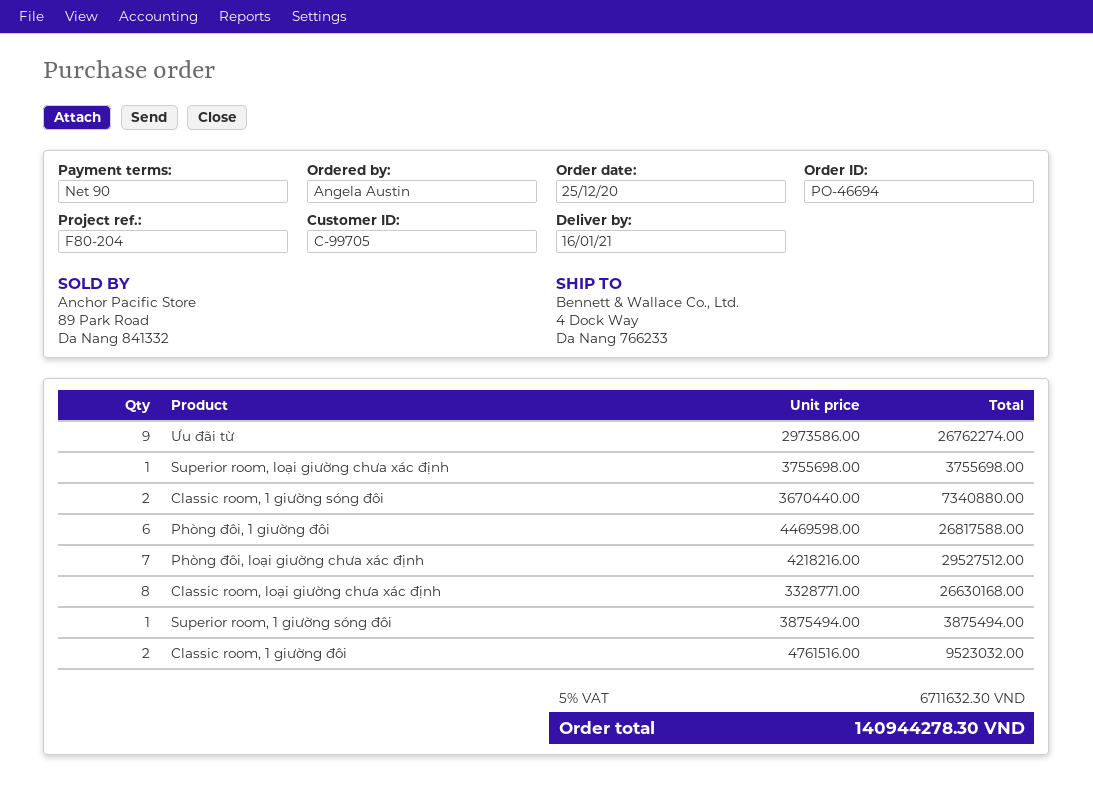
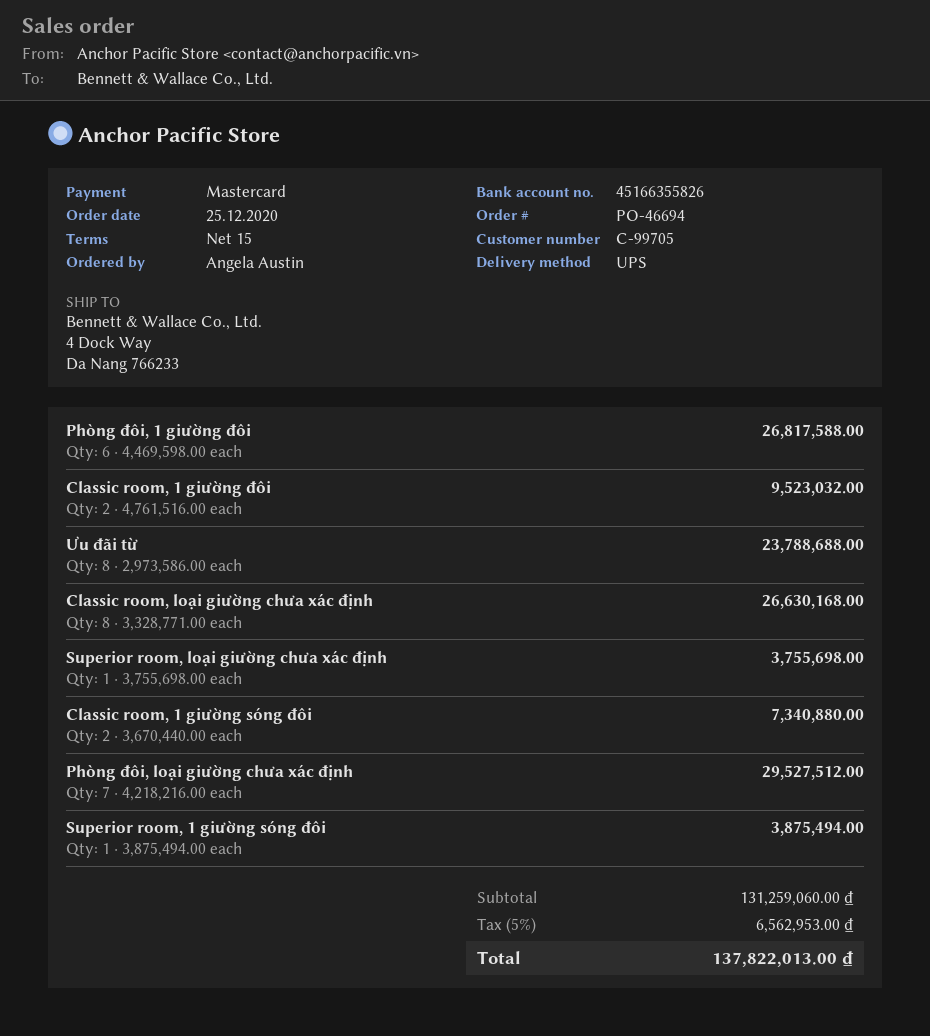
payment terms: 90 days -> 15 days
Ưu đãi từ: 9 x 2973586.00 = 26762274.00 -> 8 x 2973586.00 = 23788688.00
tax: 5% = 6711632.30 -> 5% = 6562953.00
total: 140944278.30 -> 137822013.00

